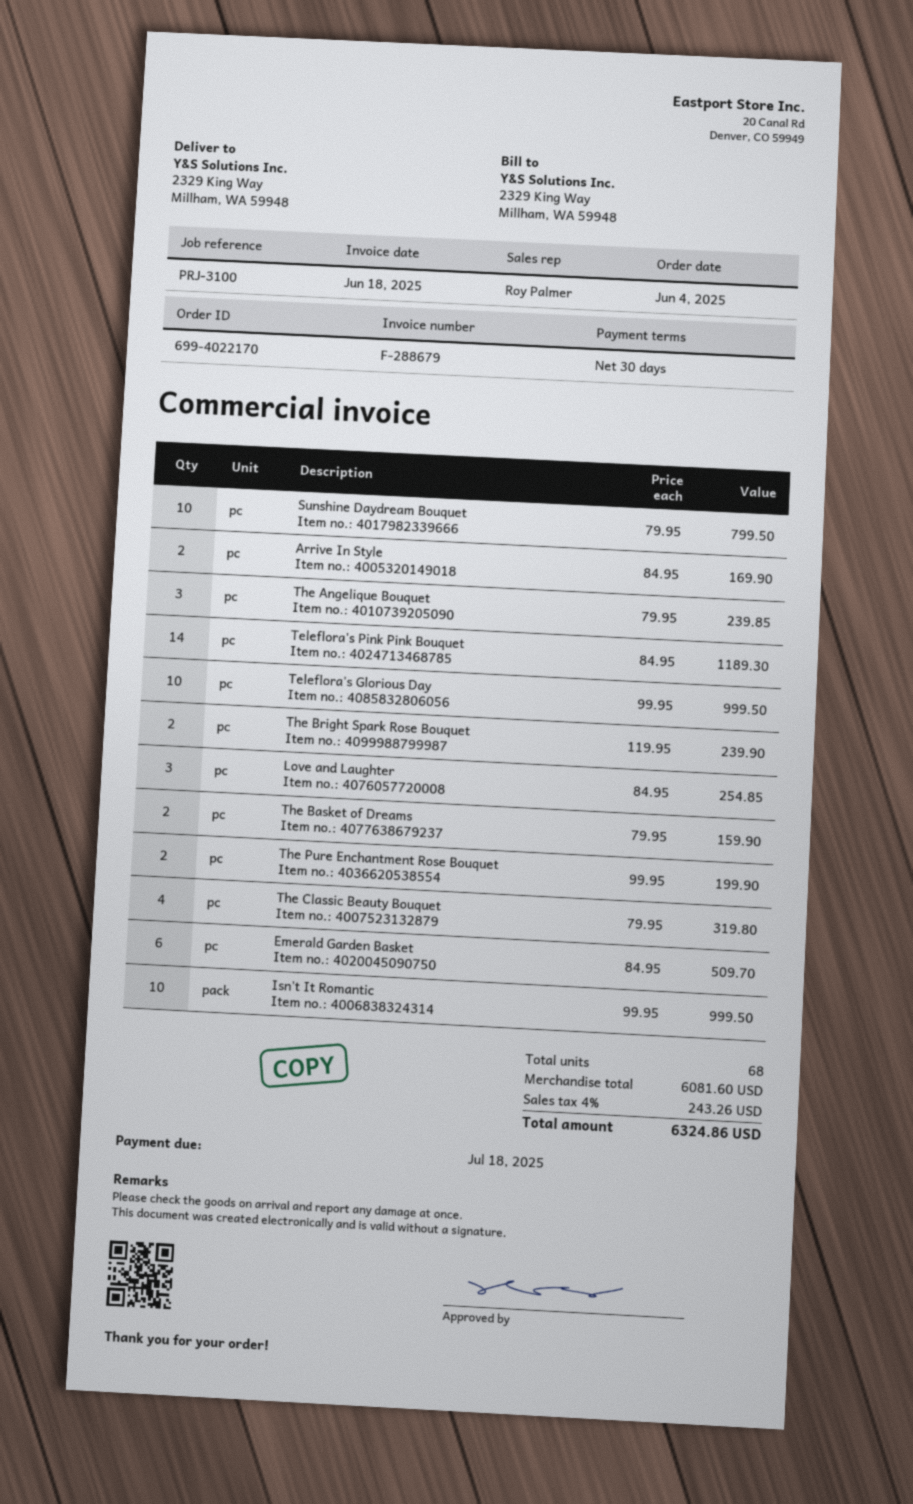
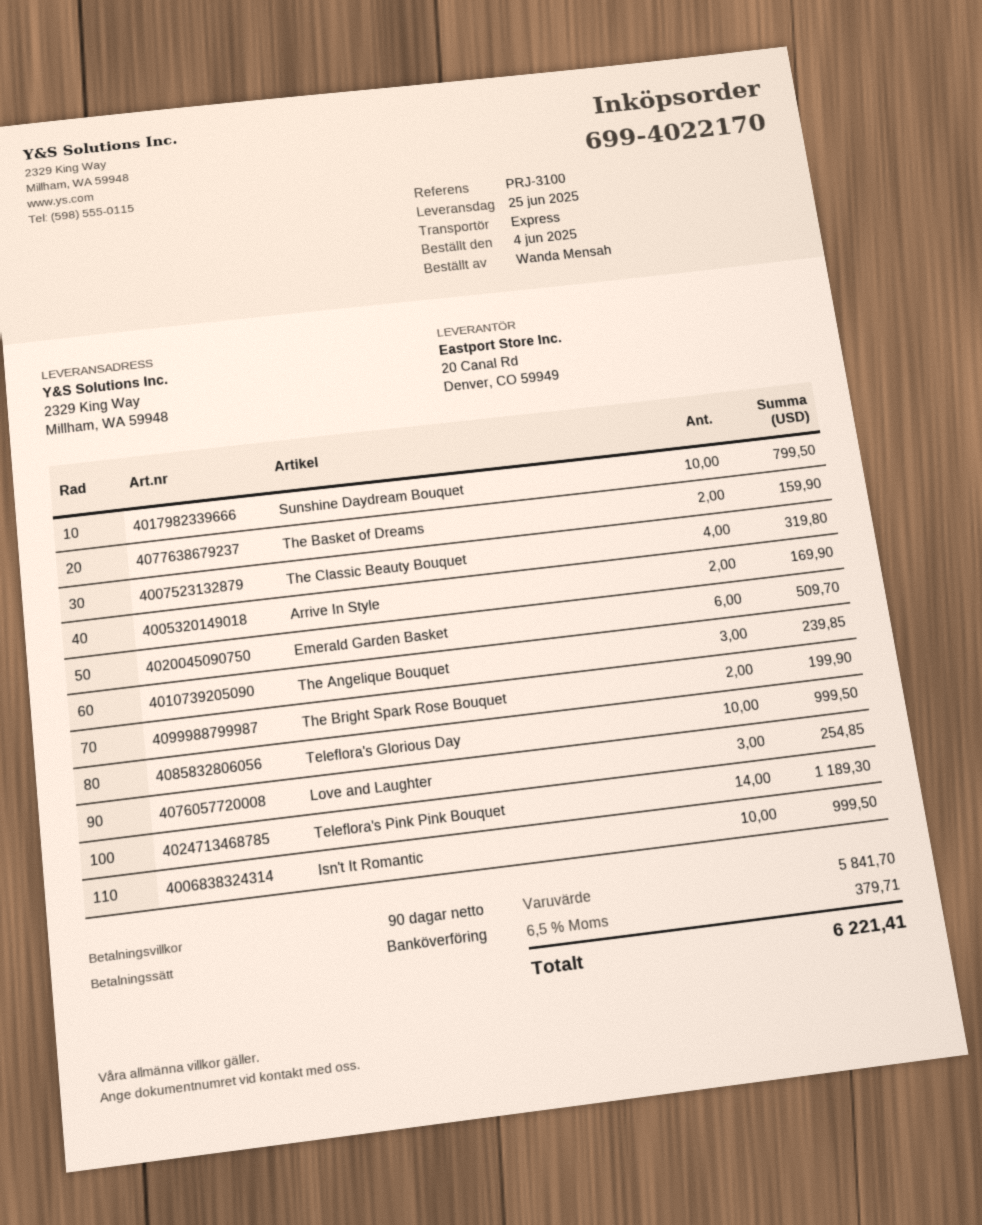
payment terms: 30 days -> 90 days
The Bright Spark Rose Bouquet: 2 for 239.90 -> 2 for 199.90
The Pure Enchantment Rose Bouquet: 2 for 199.90 -> none
subtotal: 6081.60 -> 5841.70
tax: 4% = 243.26 -> 6.5% = 379.71
total: 6324.86 -> 6221.41

